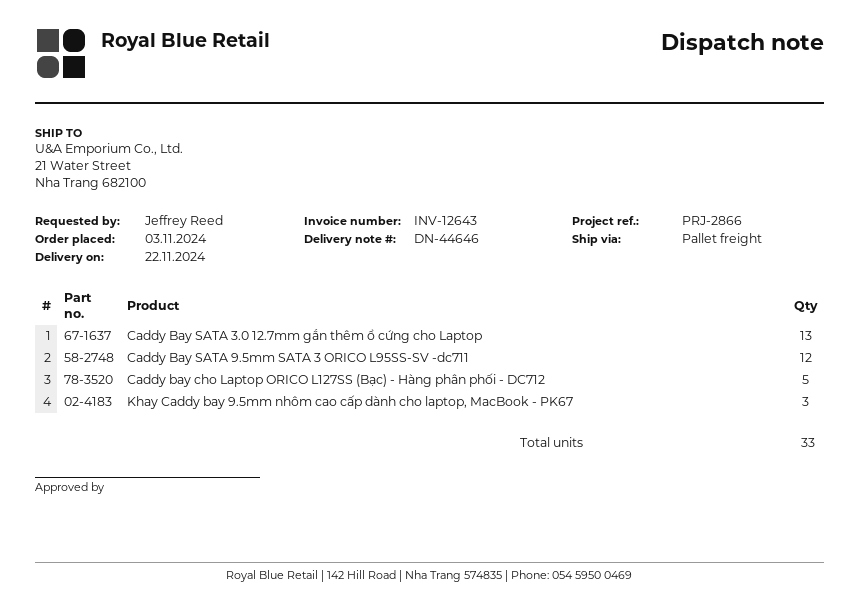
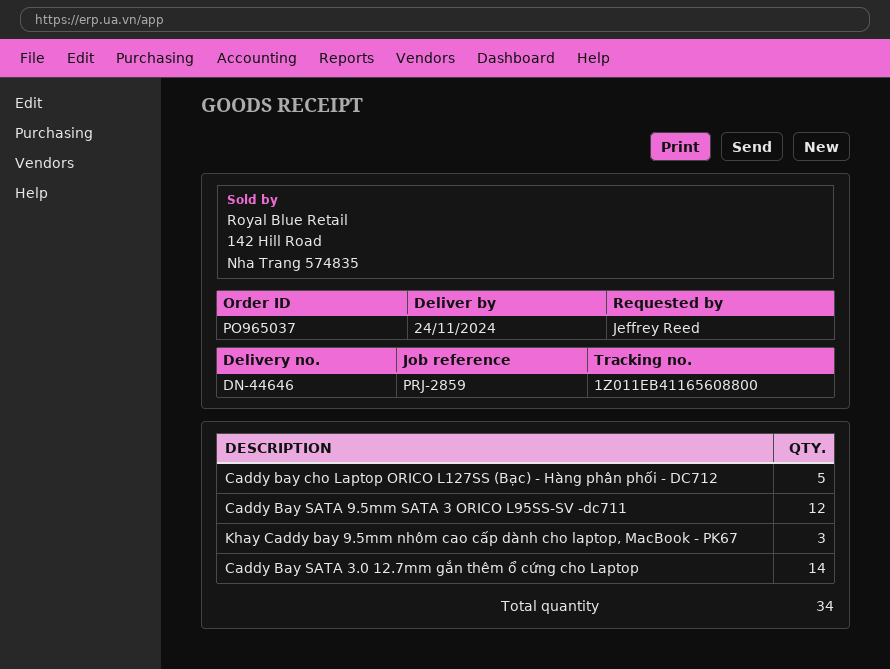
delivery date: 2024-11-22 -> 2024-11-24
reference: PRJ-2866 -> PRJ-2859
Caddy Bay SATA 3.0 12.7mm gắn thêm ổ cứng cho Laptop: 13 -> 14
total quantity: 33 -> 34

